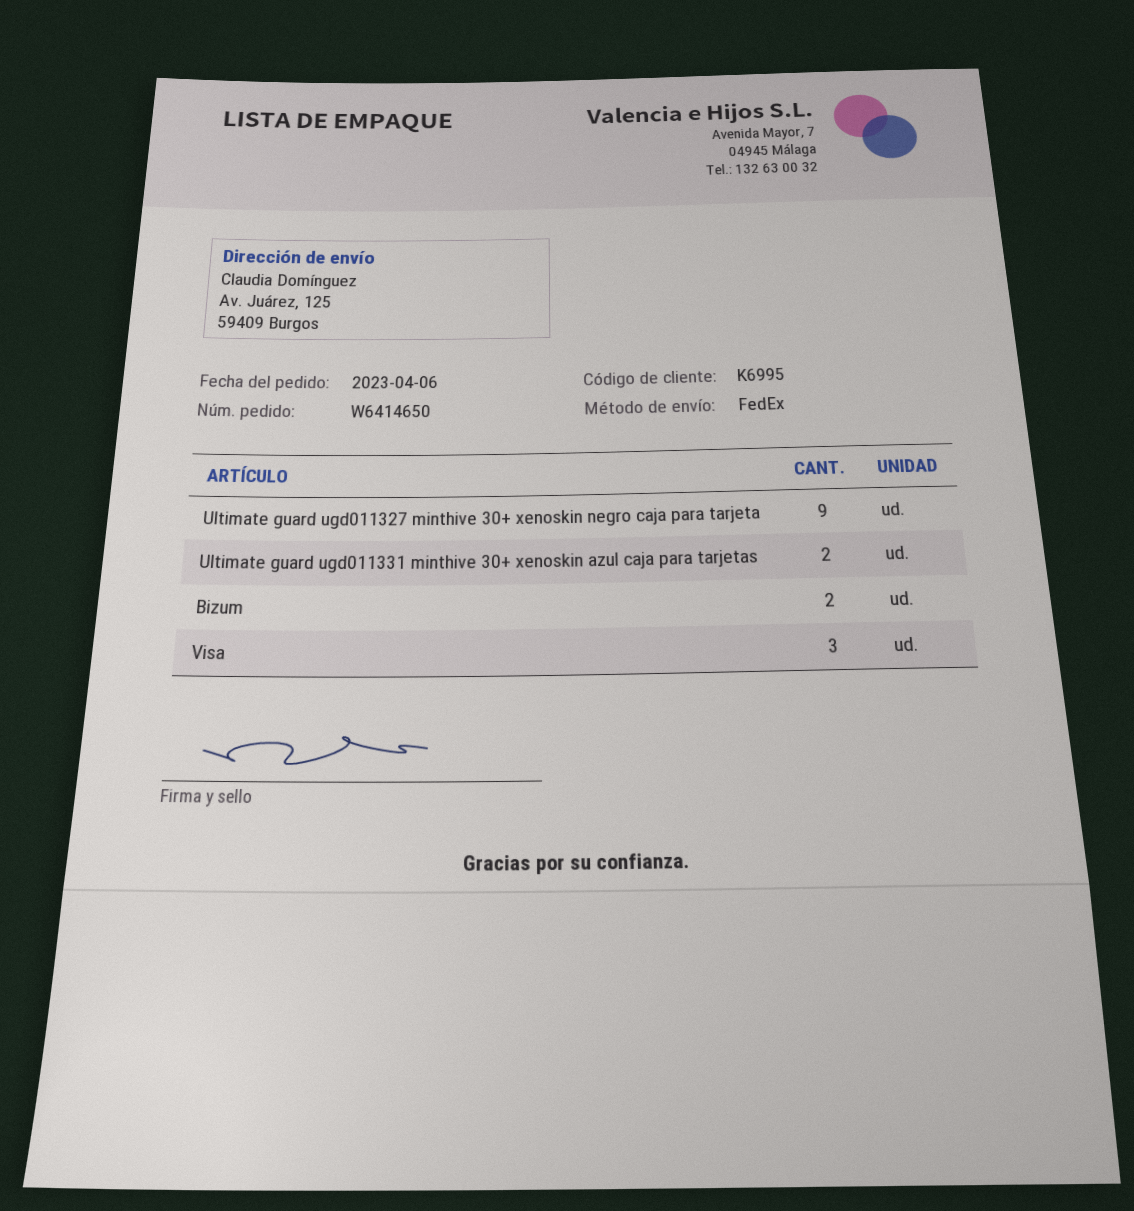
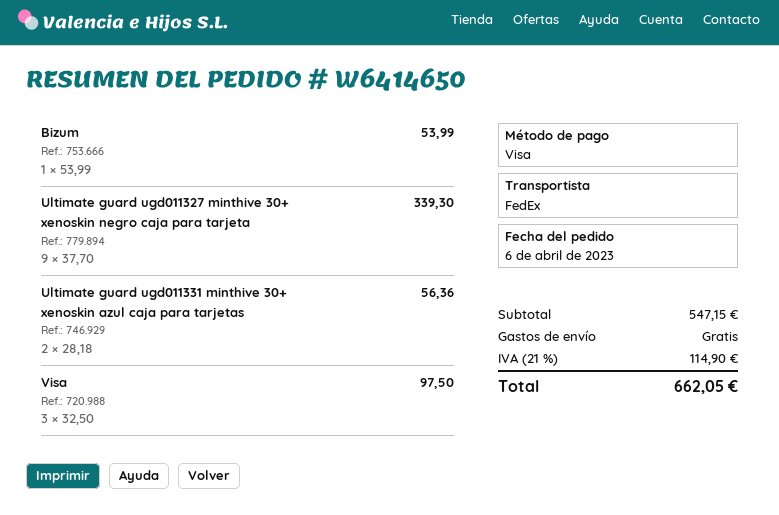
Bizum: 2 -> 1

